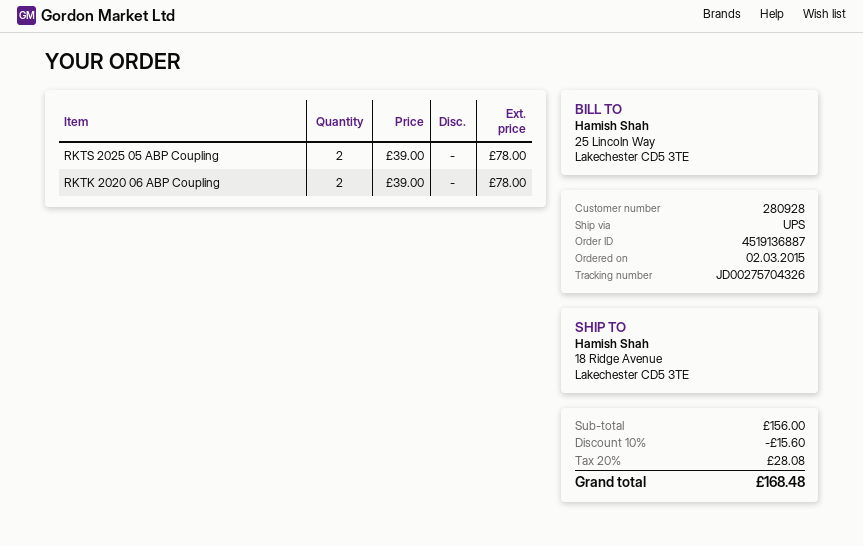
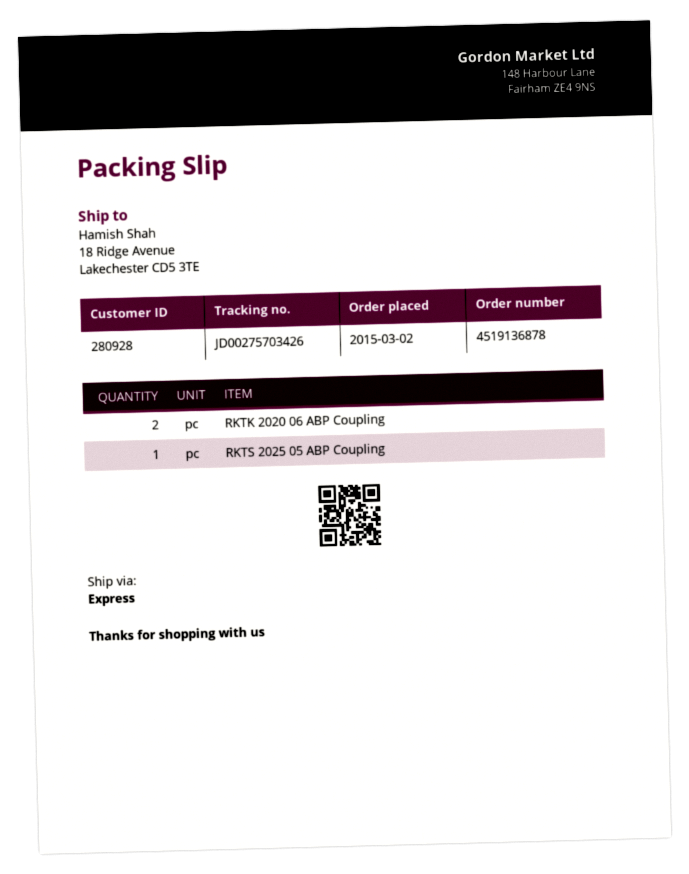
order number: 4519136887 -> 4519136878
shipping method: UPS -> express
tracking number: JD00275704326 -> JD00275703426
RKTS 2025 05 ABP Coupling: 2 -> 1

